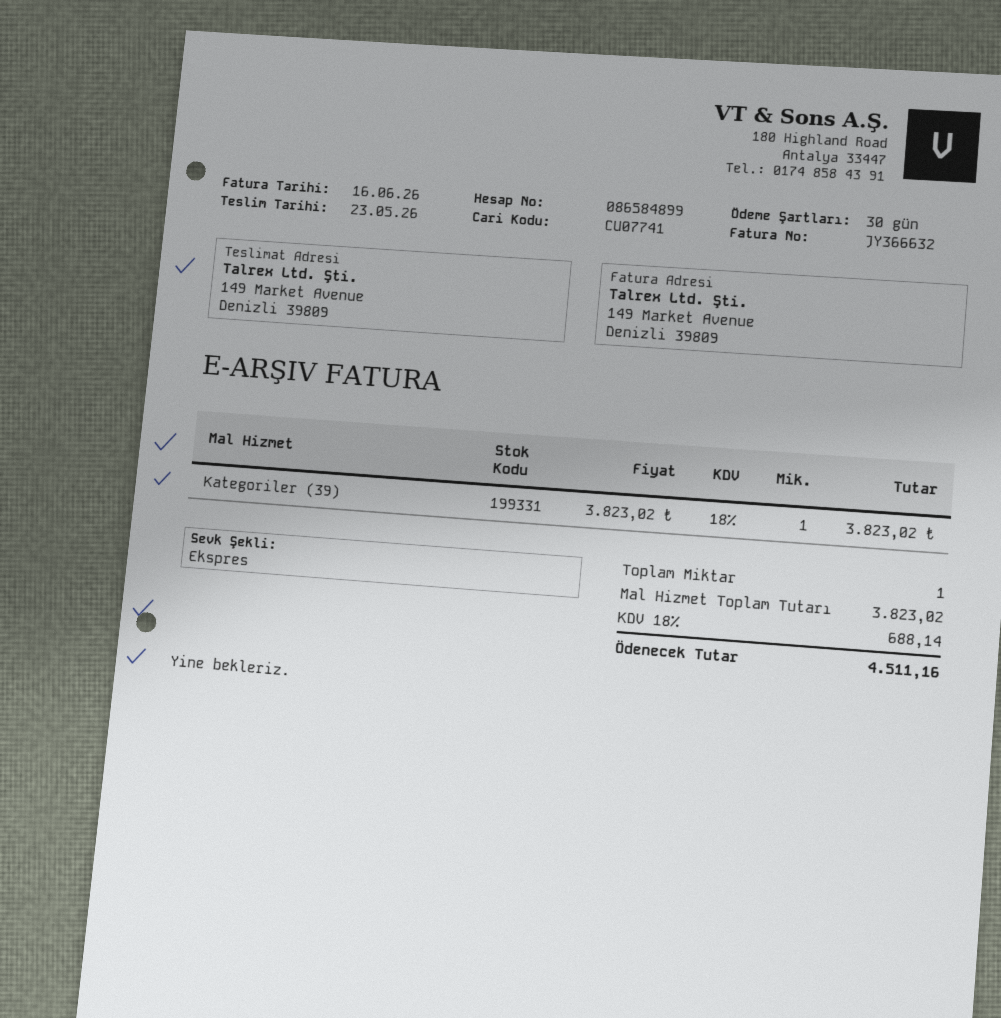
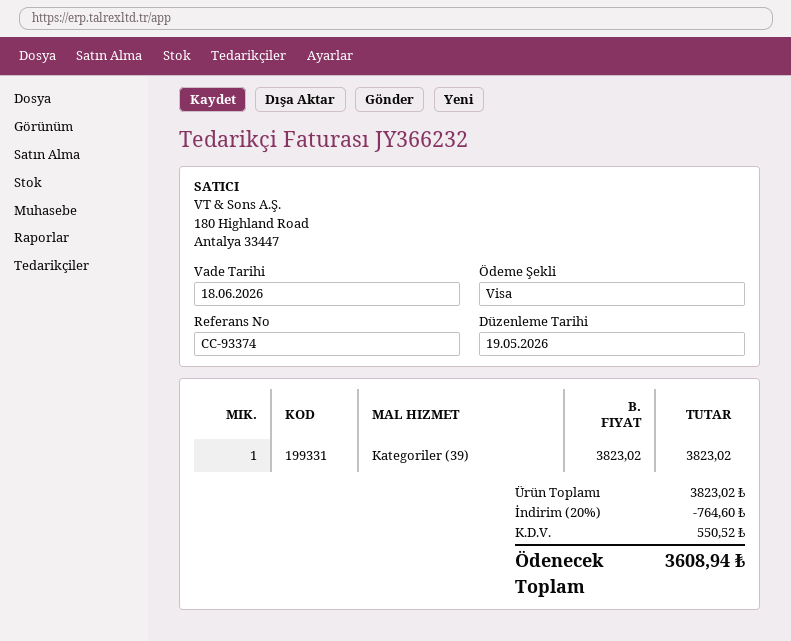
invoice number: JY366632 -> JY366232
invoice date: 2026-06-16 -> 2026-05-19
discount: none -> 20% = 764.60
tax: 688.14 -> 550.52
total: 4511.16 -> 3608.94

